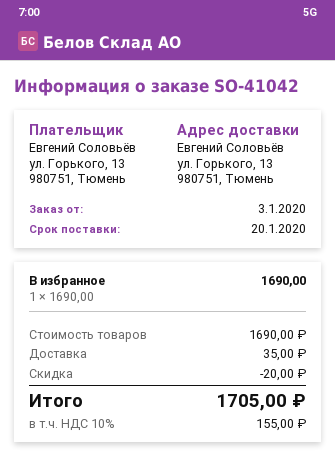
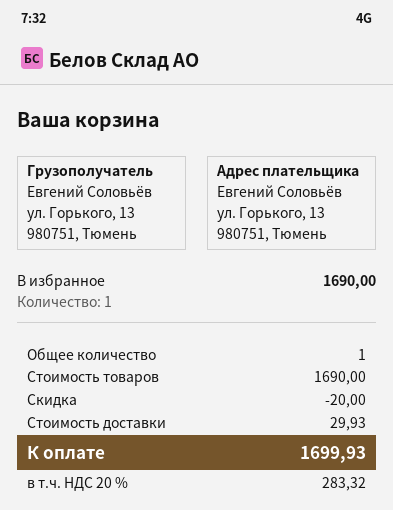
shipping: 35.00 -> 29.93
tax: 10% = 155.00 -> 20% = 283.32
total: 1705.00 -> 1699.93

